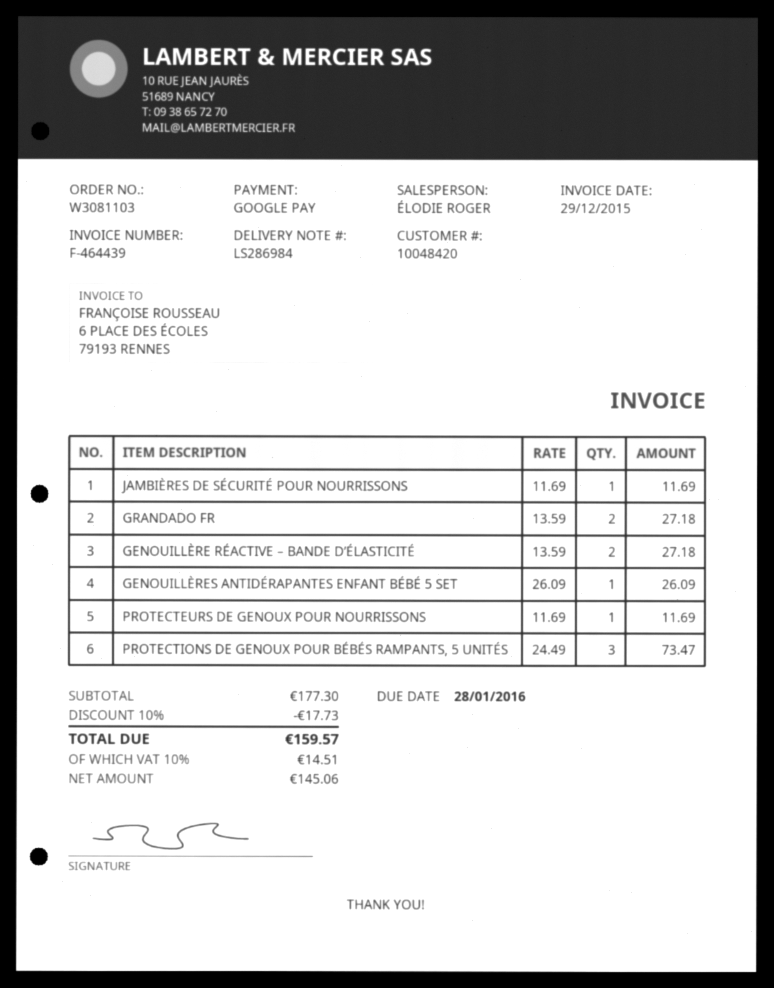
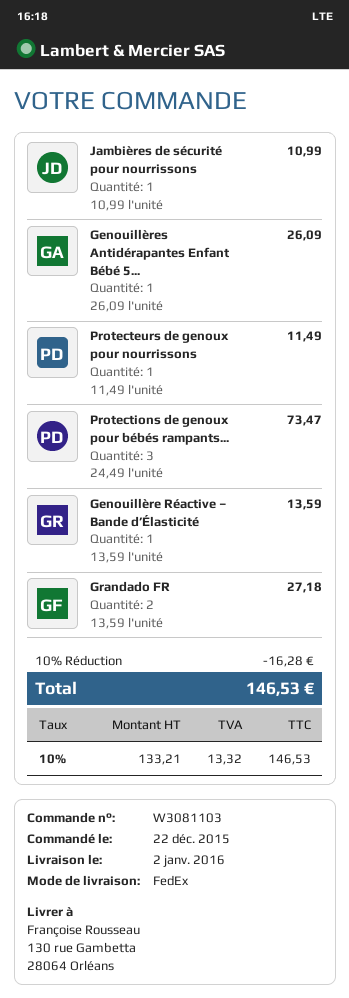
JAMBIÈRES DE SÉCURITÉ POUR NOURRISSONS: 1 x 11.69 = 11.69 -> 1 x 10.99 = 10.99
GENOUILLÈRE RÉACTIVE – BANDE D’ÉLASTICITÉ: 2 x 13.59 = 27.18 -> 1 x 13.59 = 13.59
PROTECTEURS DE GENOUX POUR NOURRISSONS: 1 x 11.69 = 11.69 -> 1 x 11.49 = 11.49
discount: 10% = 17.73 -> 10% = 16.28
net: 145.06 -> 133.21
tax: 10% = 14.51 -> 10% = 13.32
total: 159.57 -> 146.53

